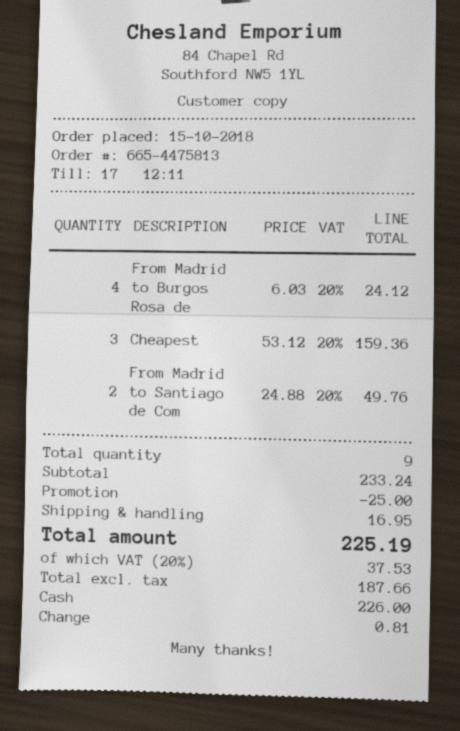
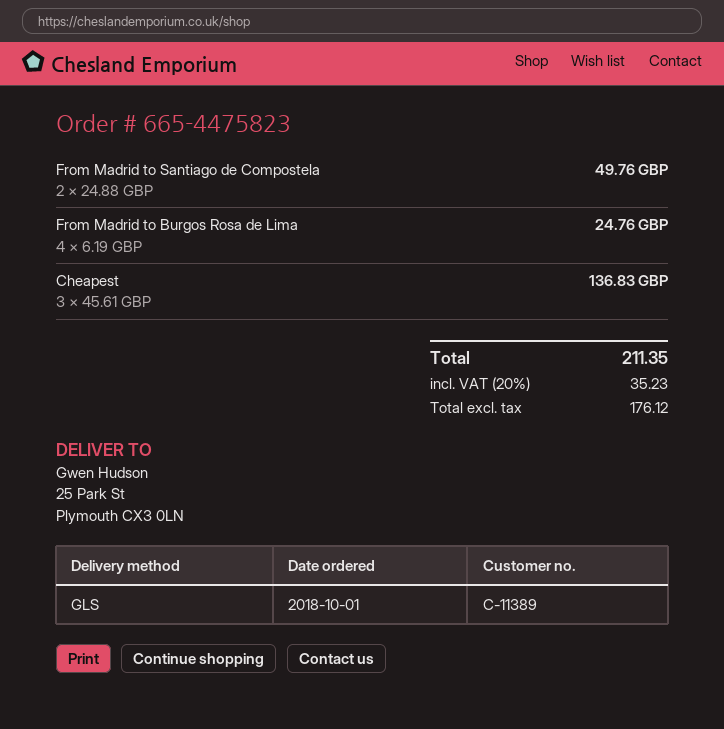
order number: 665-4475813 -> 665-4475823
order date: 2018-10-15 -> 2018-10-01
From Madrid to Burgos Rosa de: 4 x 6.03 = 24.12 -> 4 x 6.19 = 24.76
Cheapest: 3 x 53.12 = 159.36 -> 3 x 45.61 = 136.83
discount: 25.00 -> none
shipping: 16.95 -> none
net: 187.66 -> 176.12
tax: 20% = 37.53 -> 20% = 35.23
total: 225.19 -> 211.35

